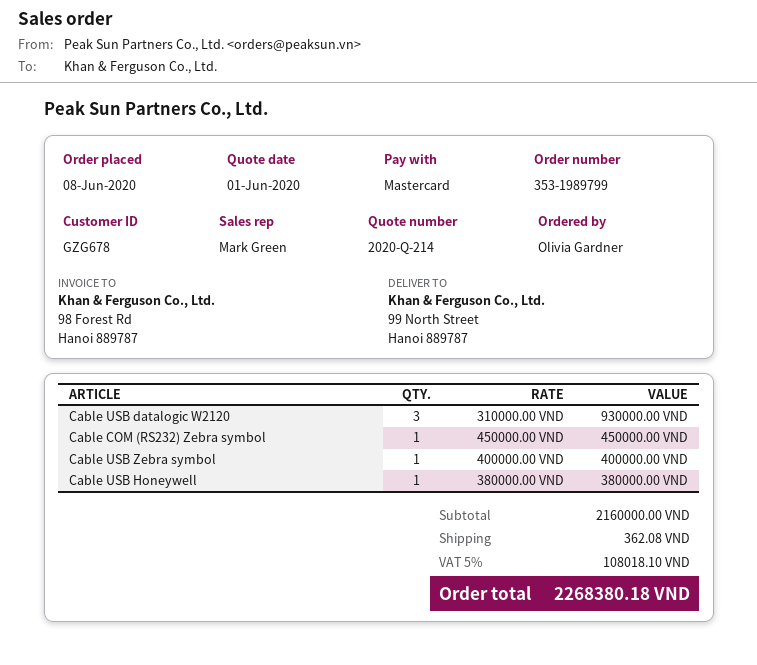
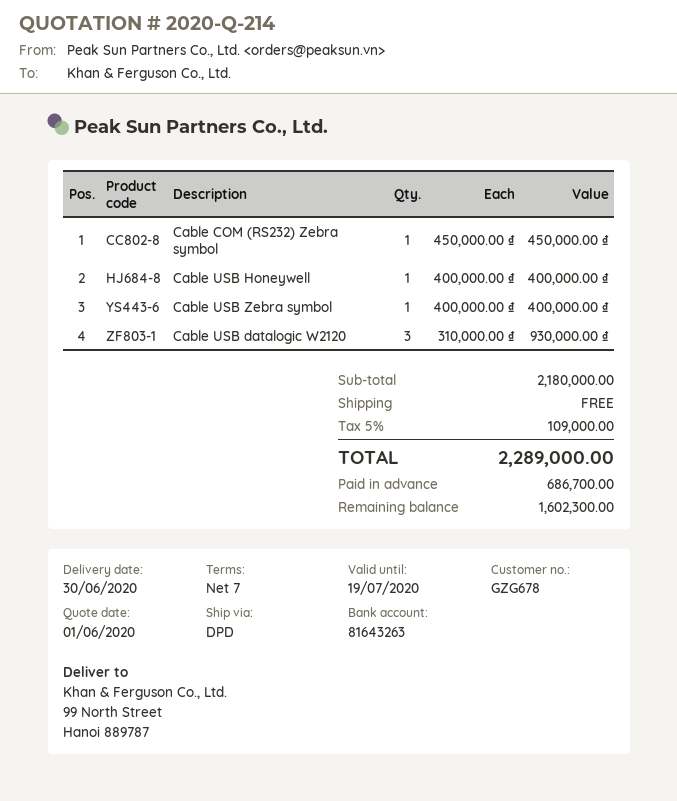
Cable USB Honeywell: 1 x 380000.00 = 380000.00 -> 1 x 400000.00 = 400000.00
subtotal: 2160000.00 -> 2180000.00
shipping: 362.08 -> 0.00
tax: 5% = 108018.10 -> 5% = 109000.00
total: 2268380.18 -> 2289000.00

